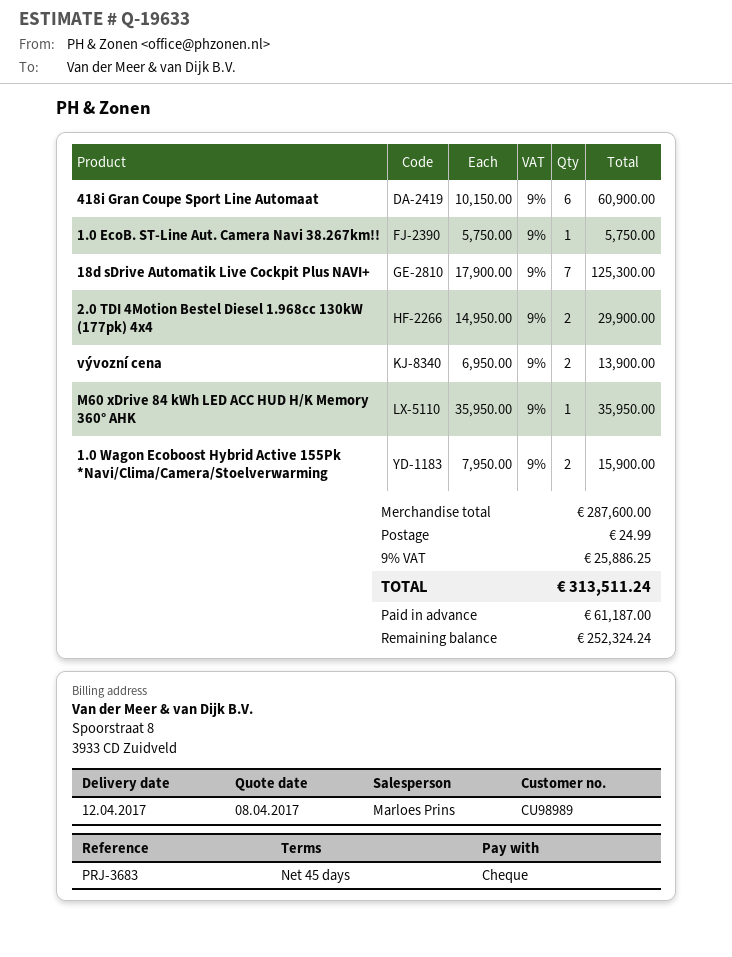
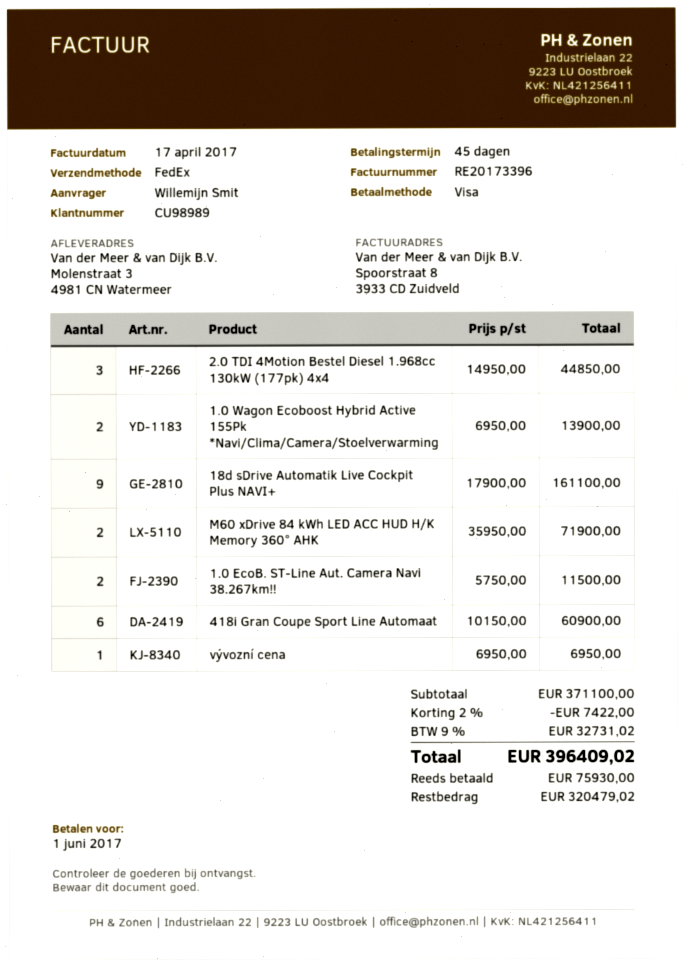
payment method: cheque -> Visa
1.0 EcoB. ST-Line Aut. Camera Navi 38.267km!!: 1 x 5750.00 = 5750.00 -> 2 x 5750.00 = 11500.00
18d sDrive Automatik Live Cockpit Plus NAVI+: 7 x 17900.00 = 125300.00 -> 9 x 17900.00 = 161100.00
2.0 TDI 4Motion Bestel Diesel 1.968cc 130kW (177pk) 4x4: 2 x 14950.00 = 29900.00 -> 3 x 14950.00 = 44850.00
vývozní cena: 2 x 6950.00 = 13900.00 -> 1 x 6950.00 = 6950.00
M60 xDrive 84 kWh LED ACC HUD H/K Memory 360° AHK: 1 x 35950.00 = 35950.00 -> 2 x 35950.00 = 71900.00
1.0 Wagon Ecoboost Hybrid Active 155Pk *Navi/Clima/Camera/Stoelverwarming: 2 x 7950.00 = 15900.00 -> 2 x 6950.00 = 13900.00
subtotal: 287600.00 -> 371100.00
discount: none -> 2% = 7422.00
shipping: 24.99 -> none
tax: 9% = 25886.25 -> 9% = 32731.02
total: 313511.24 -> 396409.02
deposit: 61187.00 -> 75930.00
balance: 252324.24 -> 320479.02

